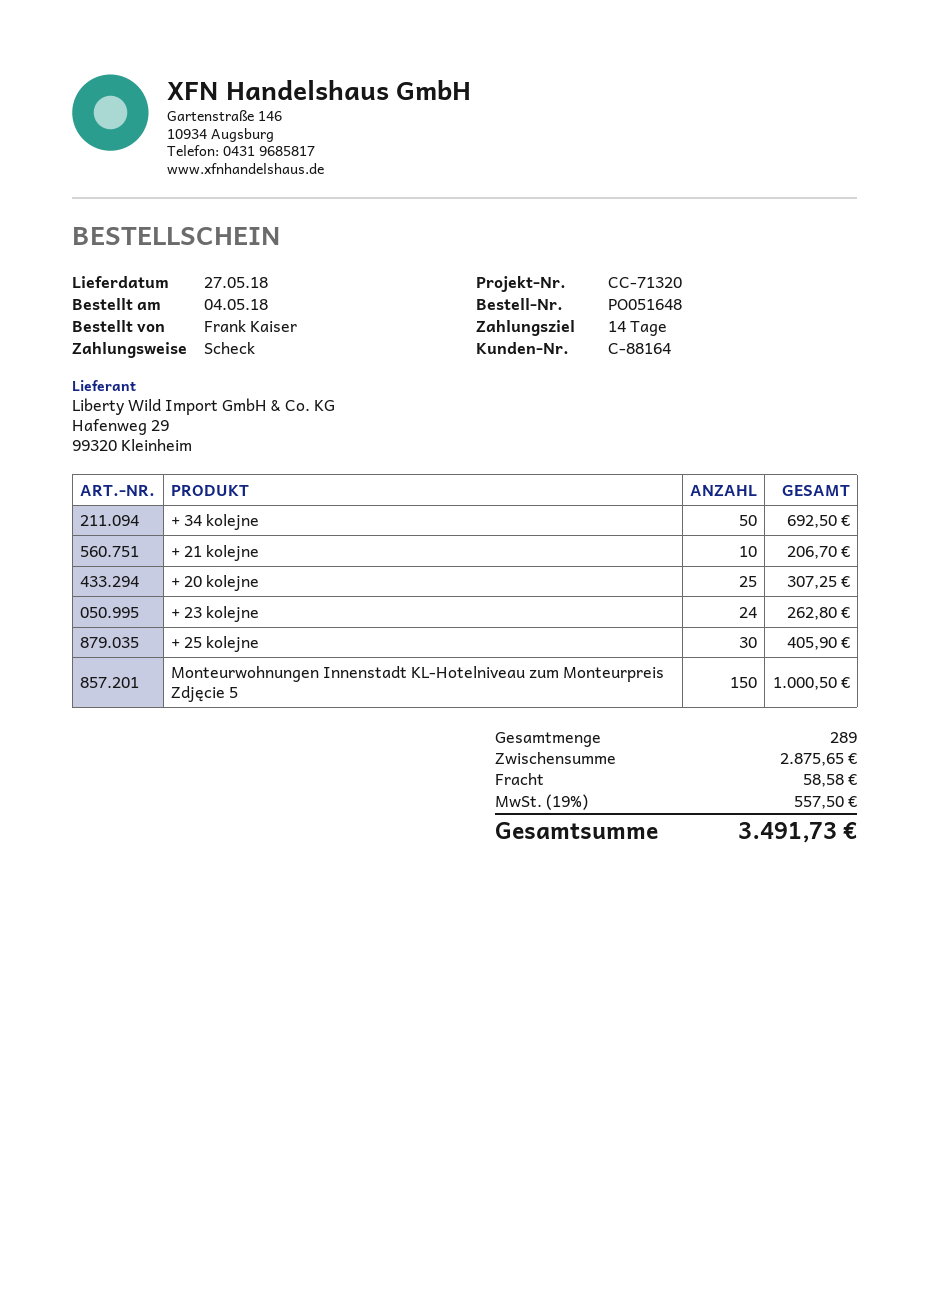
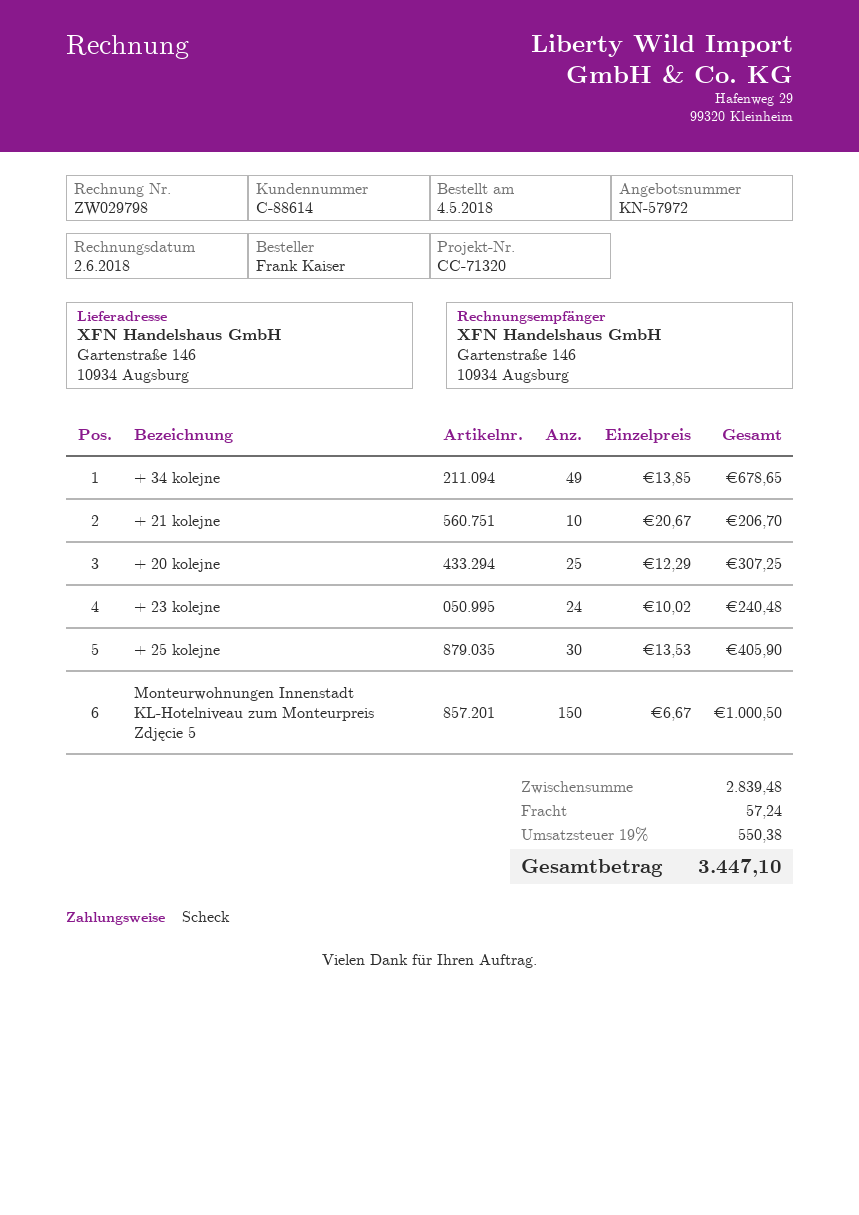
customer number: C-88164 -> C-88614
+ 34 kolejne: 50 for 692.50 -> 49 for 678.65
+ 23 kolejne: 24 for 262.80 -> 24 for 240.48
subtotal: 2875.65 -> 2839.48
shipping: 58.58 -> 57.24
tax: 19% = 557.50 -> 19% = 550.38
total: 3491.73 -> 3447.10

